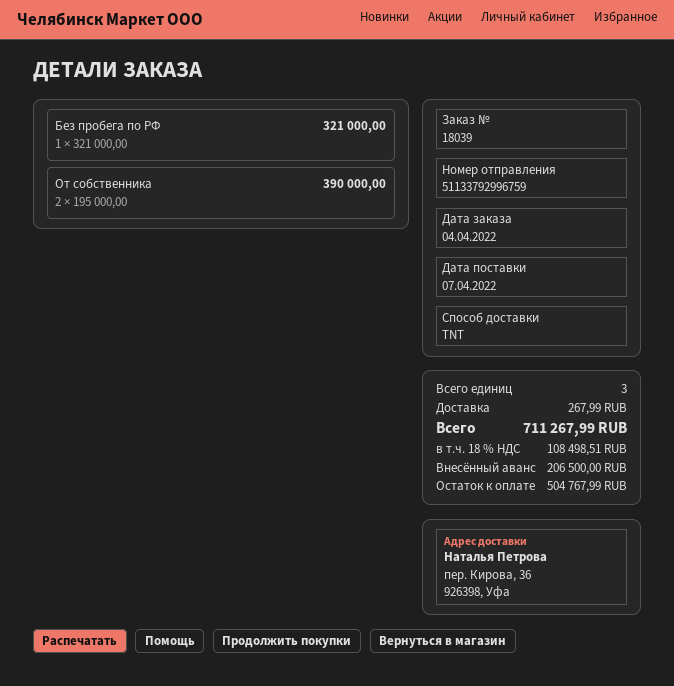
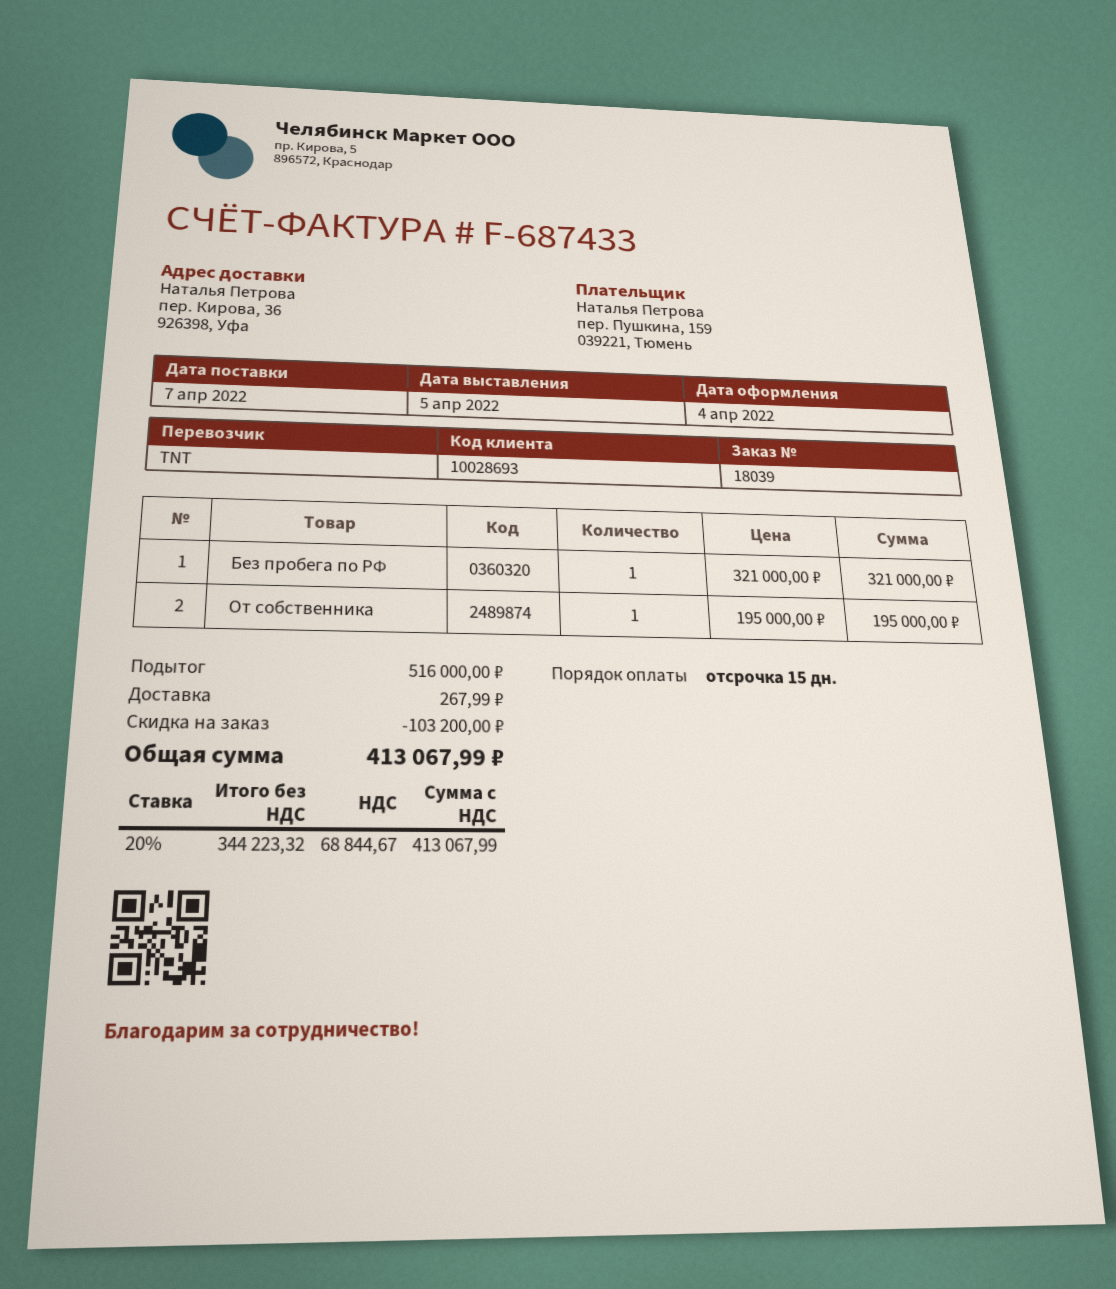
От собственника: 2 x 195000.00 = 390000.00 -> 1 x 195000.00 = 195000.00
discount: none -> 103200.00
tax: 18% = 108498.51 -> 20% = 68844.67
total: 711267.99 -> 413067.99

